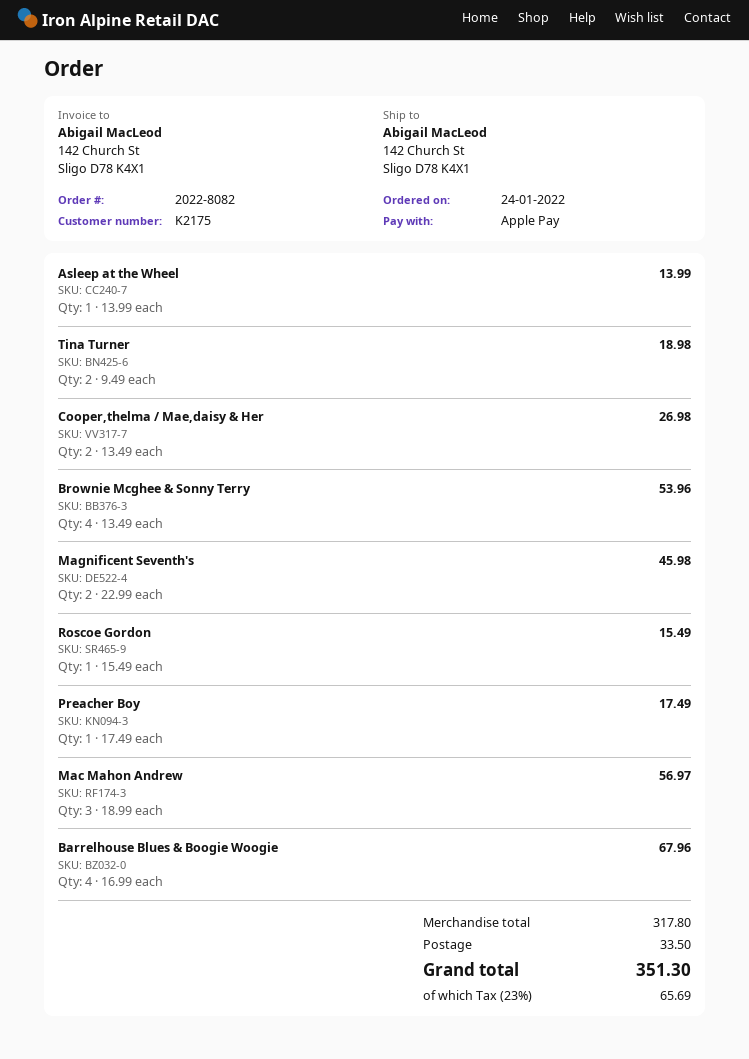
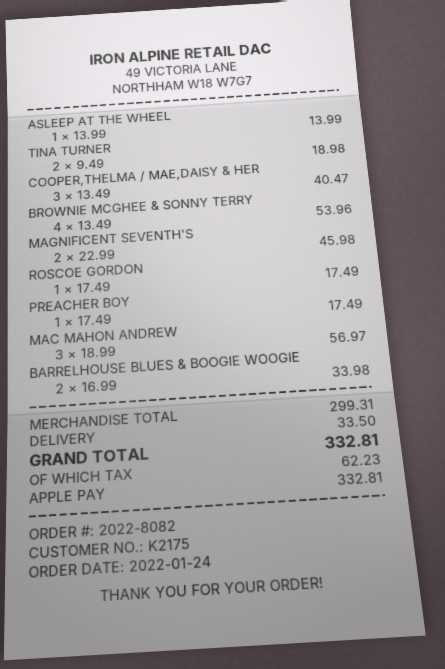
Cooper,thelma / Mae,daisy & Her: 2 x 13.49 = 26.98 -> 3 x 13.49 = 40.47
Roscoe Gordon: 1 x 15.49 = 15.49 -> 1 x 17.49 = 17.49
Barrelhouse Blues & Boogie Woogie: 4 x 16.99 = 67.96 -> 2 x 16.99 = 33.98
subtotal: 317.80 -> 299.31
tax: 65.69 -> 62.23
total: 351.30 -> 332.81

